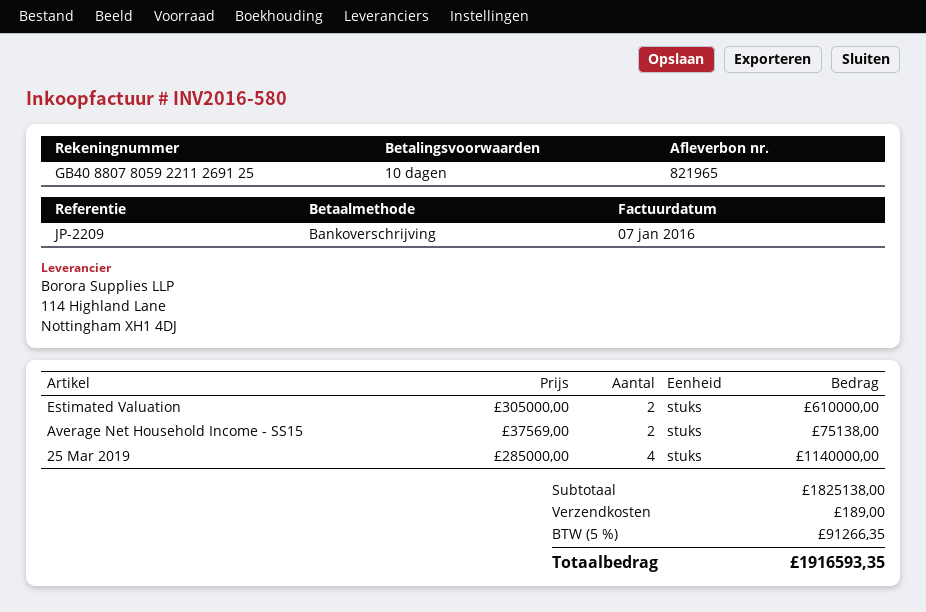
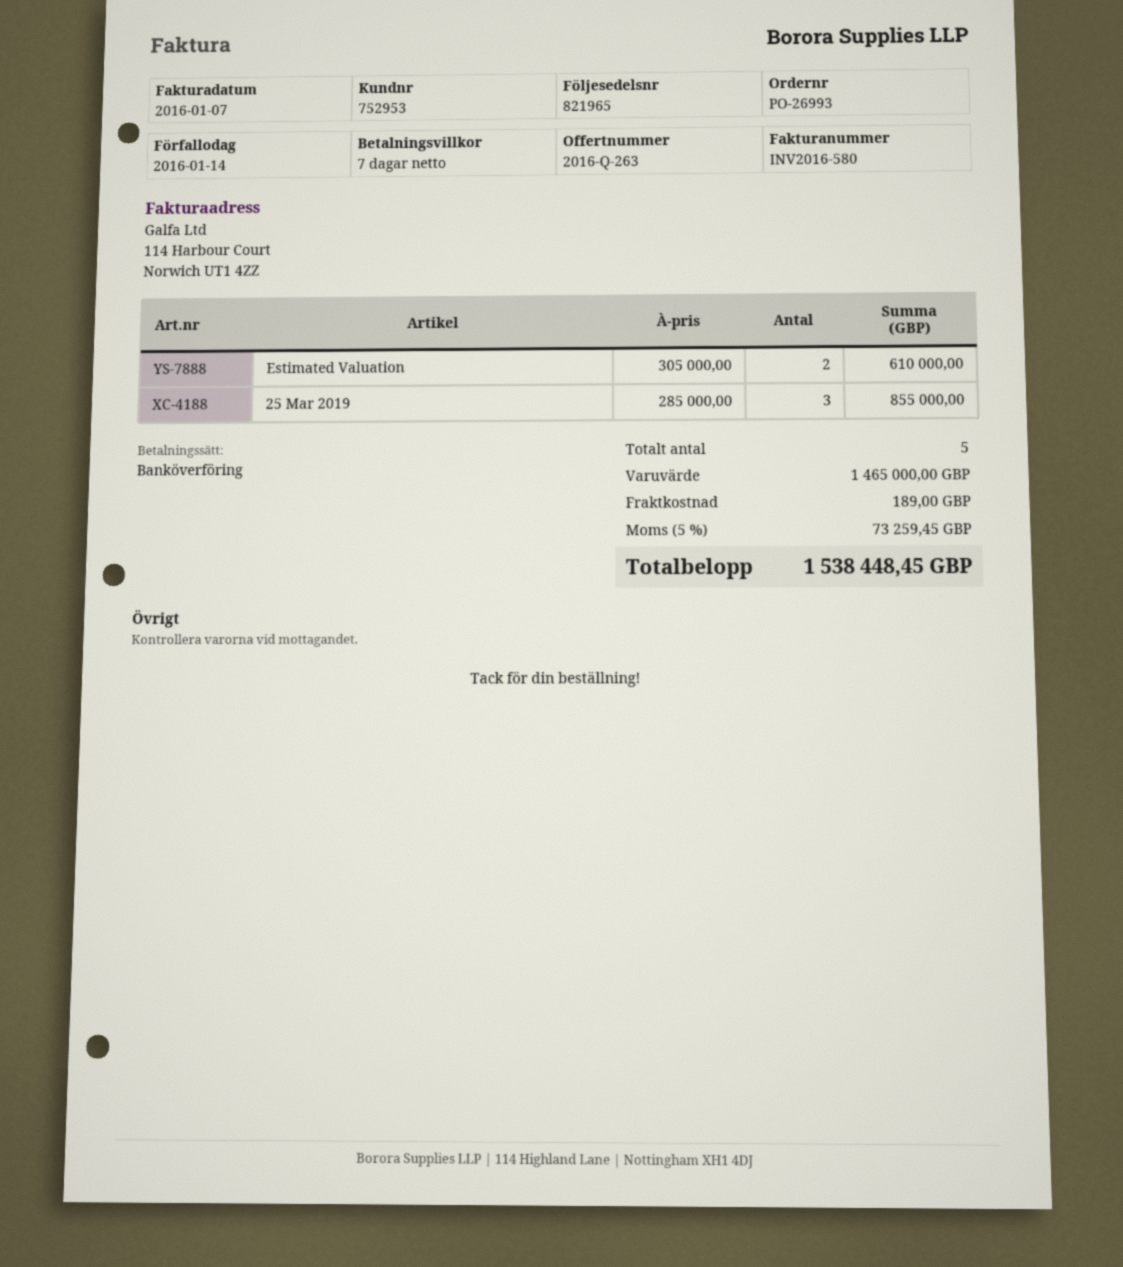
payment terms: 10 days -> 7 days
Average Net Household Income - SS15: 2 x 37569.00 = 75138.00 -> none
25 Mar 2019: 4 x 285000.00 = 1140000.00 -> 3 x 285000.00 = 855000.00
subtotal: 1825138.00 -> 1465000.00
tax: 5% = 91266.35 -> 5% = 73259.45
total: 1916593.35 -> 1538448.45

